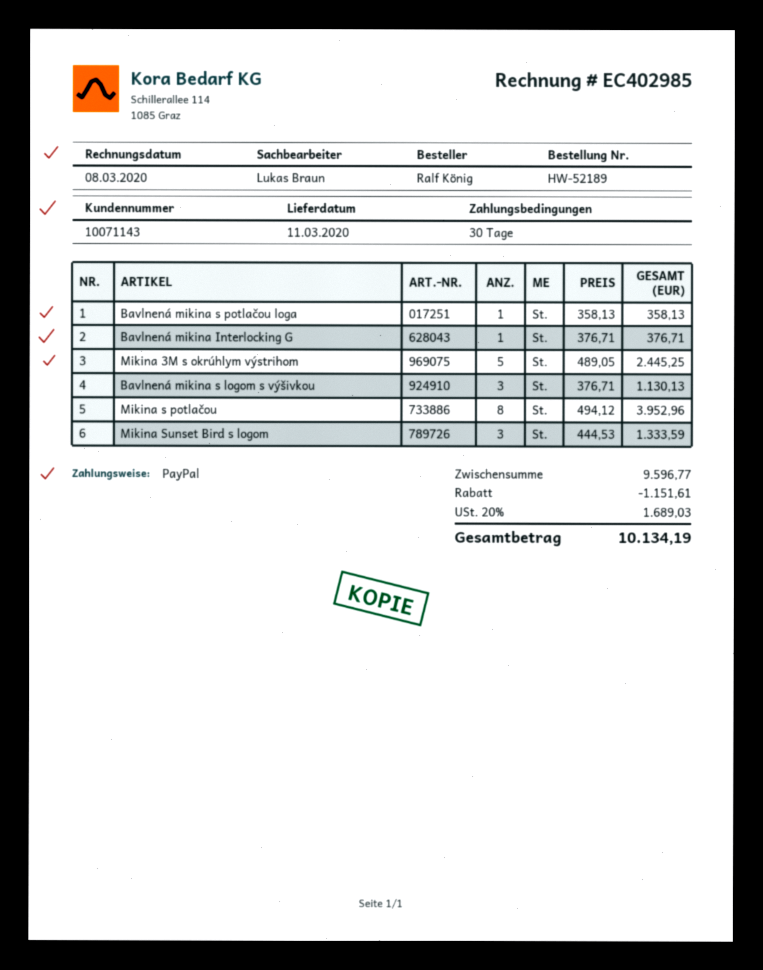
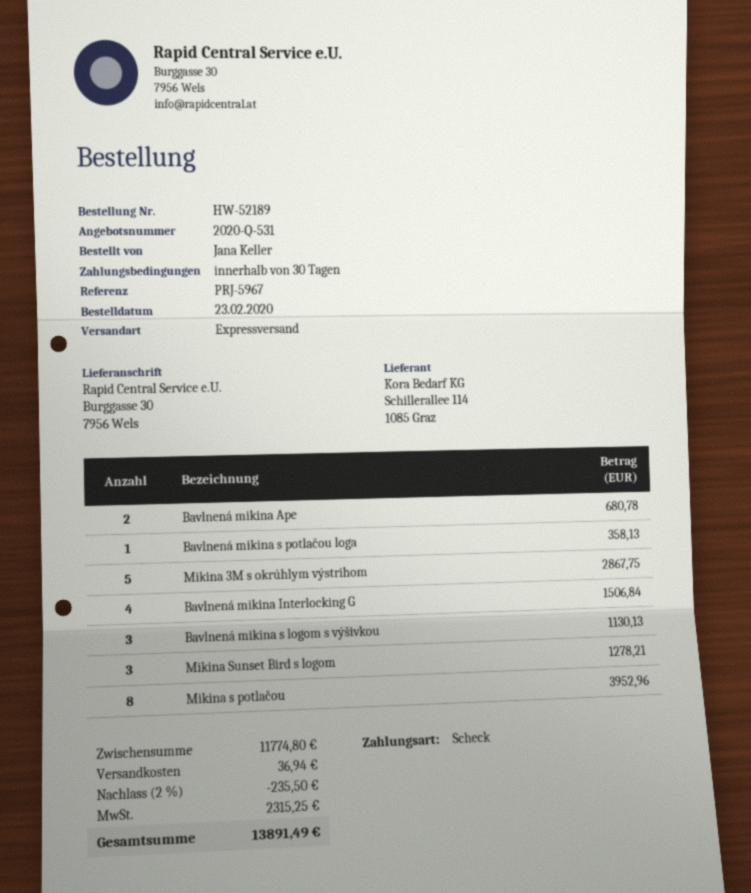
ordered by: Ralf König -> Jana Keller
payment method: PayPal -> cheque
Bavlnená mikina Interlocking G: 1 for 376.71 -> 4 for 1506.84
Mikina 3M s okrúhlym výstrihom: 5 for 2445.25 -> 5 for 2867.75
Mikina Sunset Bird s logom: 3 for 1333.59 -> 3 for 1278.21
Bavlnená mikina Ape: none -> 2 for 680.78
subtotal: 9596.77 -> 11774.80
discount: 1151.61 -> 235.50
shipping: none -> 36.94
tax: 1689.03 -> 2315.25
total: 10134.19 -> 13891.49

